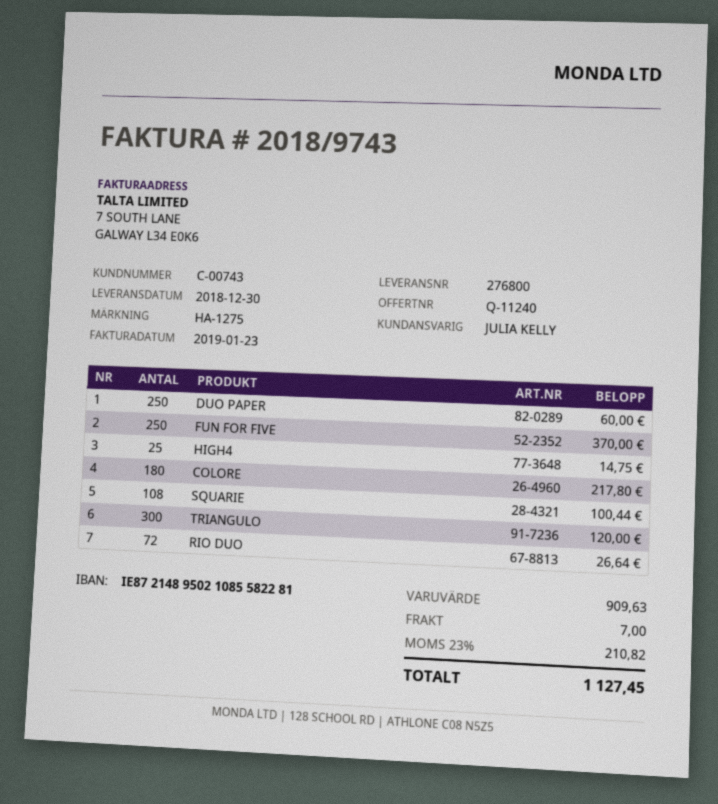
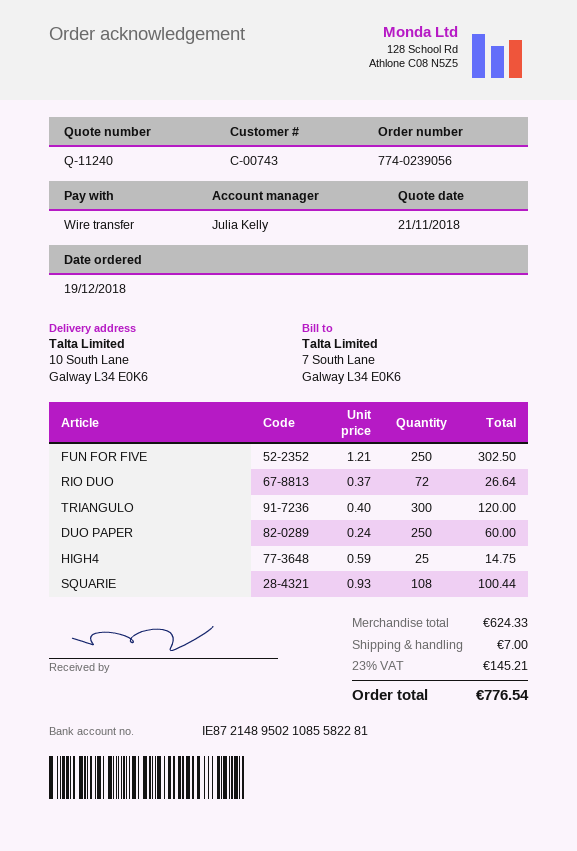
FUN FOR FIVE: 250 for 370.00 -> 250 for 302.50
COLORE: 180 for 217.80 -> none
subtotal: 909.63 -> 624.33
tax: 23% = 210.82 -> 23% = 145.21
total: 1127.45 -> 776.54

